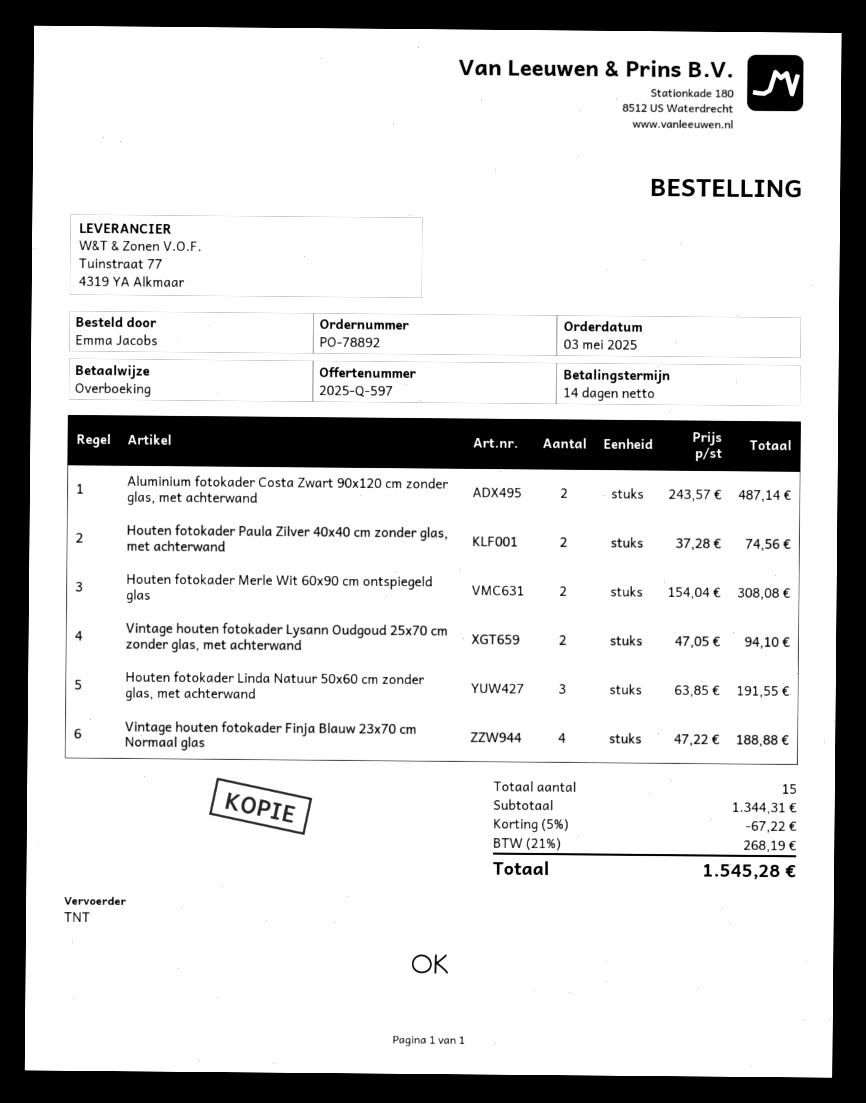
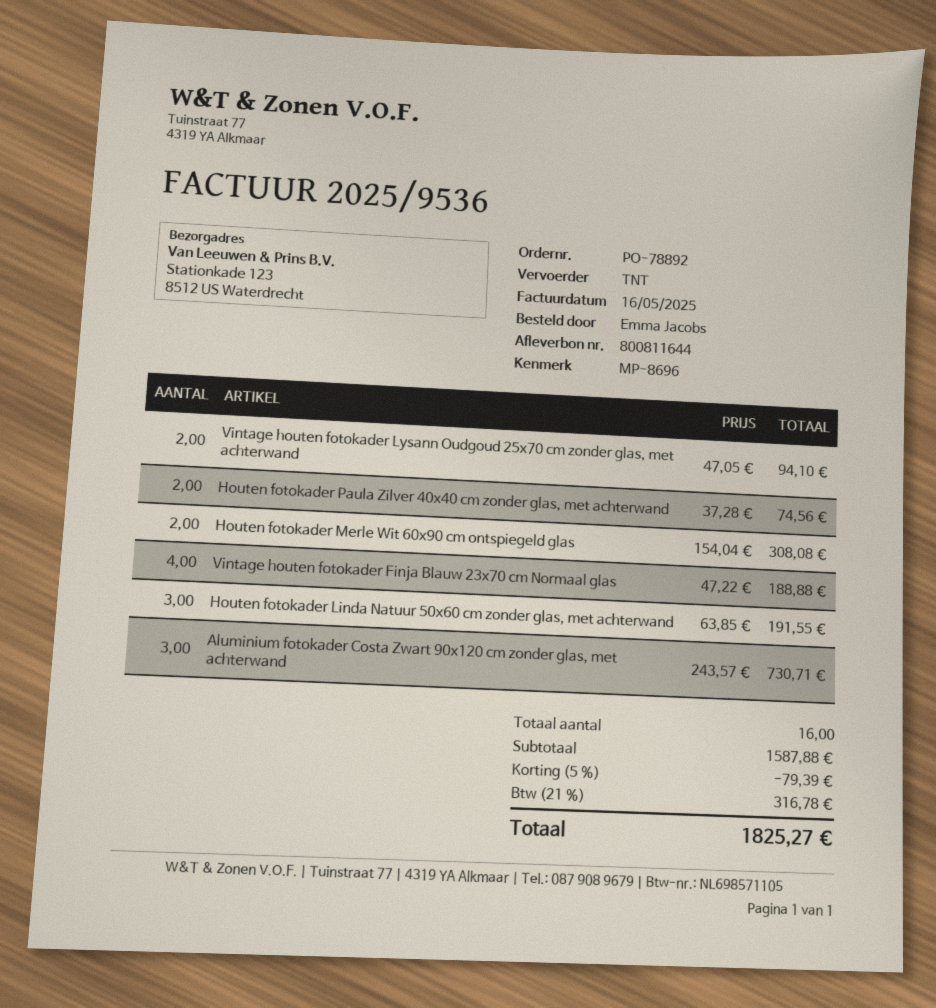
Aluminium fotokader Costa Zwart 90x120 cm zonder glas, met achterwand: 2 x 243.57 = 487.14 -> 3 x 243.57 = 730.71
total quantity: 15 -> 16
subtotal: 1344.31 -> 1587.88
discount: 5% = 67.22 -> 5% = 79.39
tax: 21% = 268.19 -> 21% = 316.78
total: 1545.28 -> 1825.27

